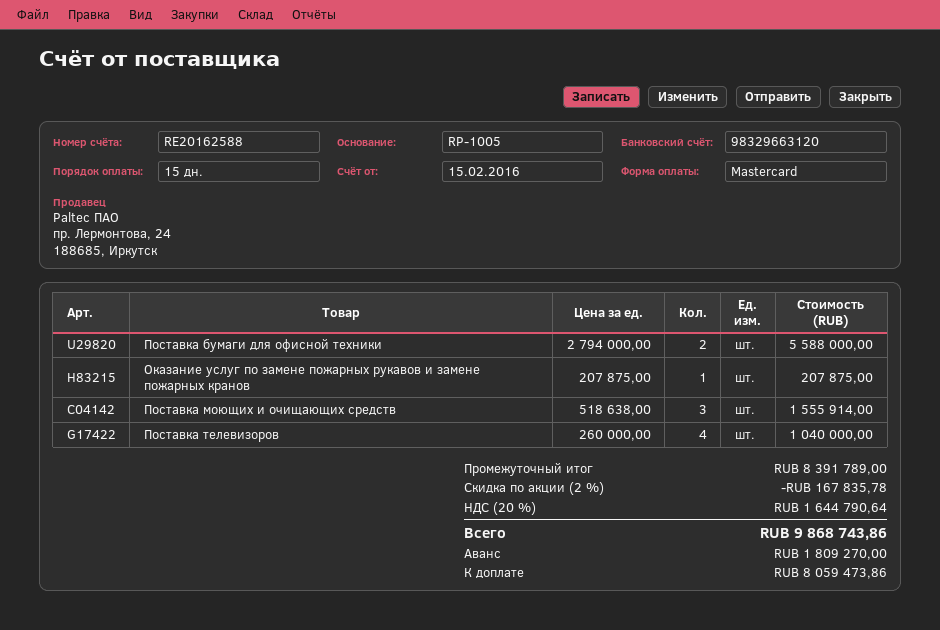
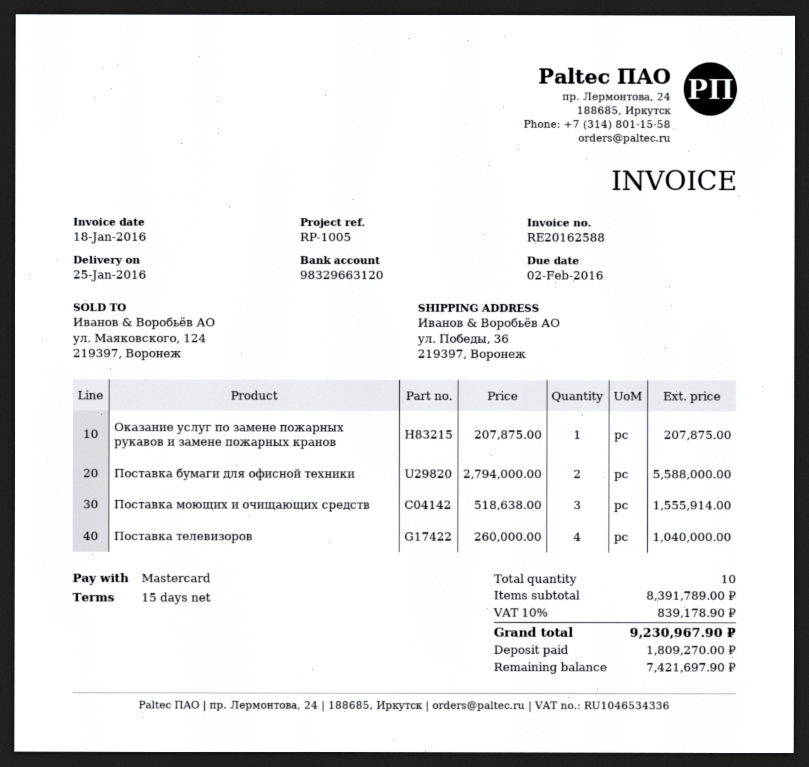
invoice date: 2016-02-15 -> 2016-01-18
discount: 2% = 167835.78 -> none
tax: 20% = 1644790.64 -> 10% = 839178.90
total: 9868743.86 -> 9230967.90
balance: 8059473.86 -> 7421697.90

